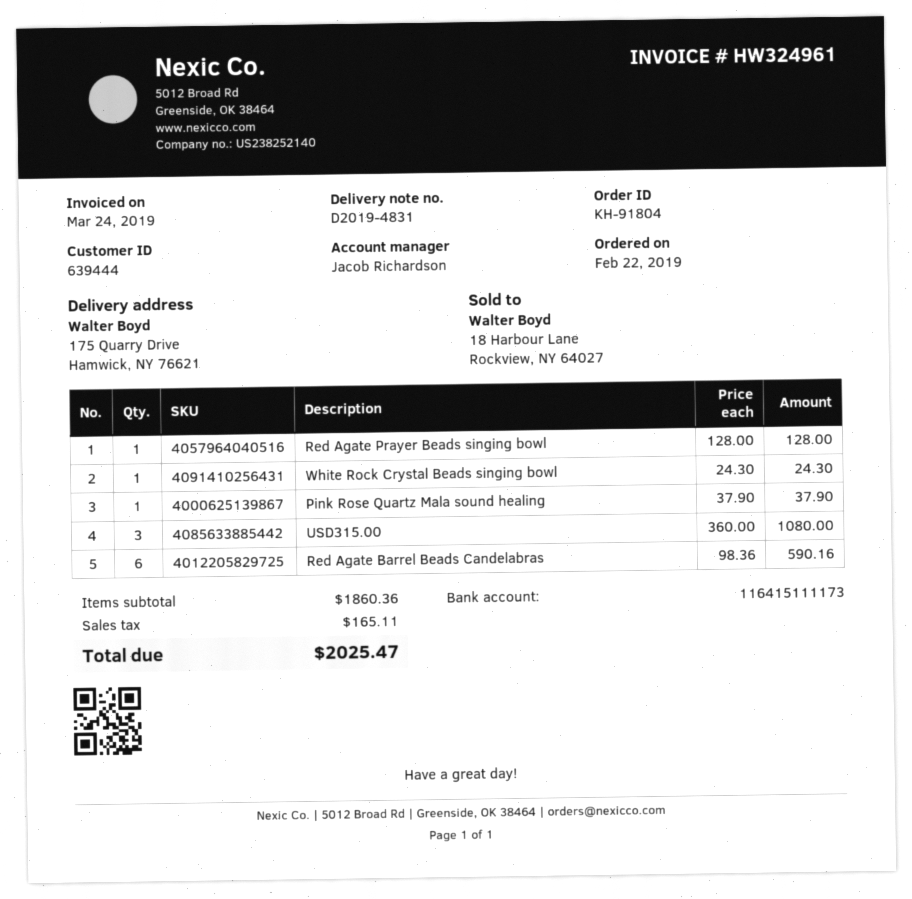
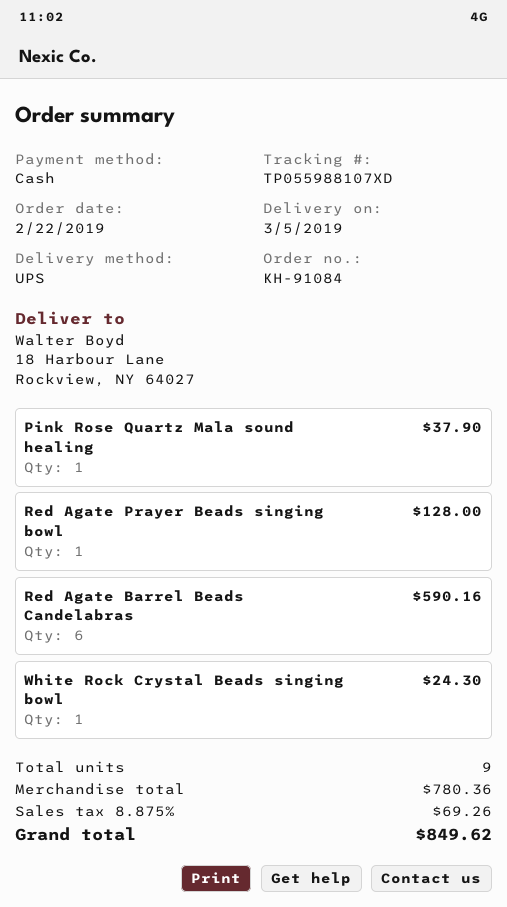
order number: KH-91804 -> KH-91084
ship to: 175 Quarry Drive, Hamwick, NY 76621 -> 18 Harbour Lane, Rockview, NY 64027
USD315.00: 3 for 1080.00 -> none
subtotal: 1860.36 -> 780.36
tax: 165.11 -> 69.26
total: 2025.47 -> 849.62

